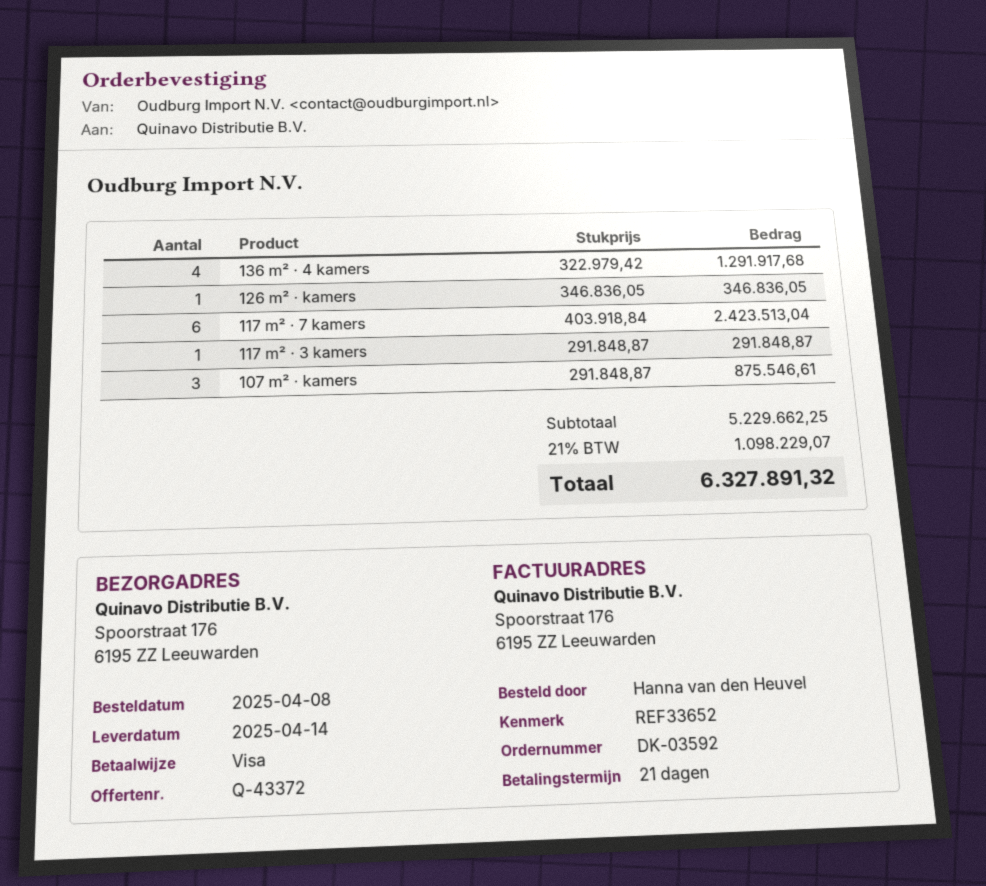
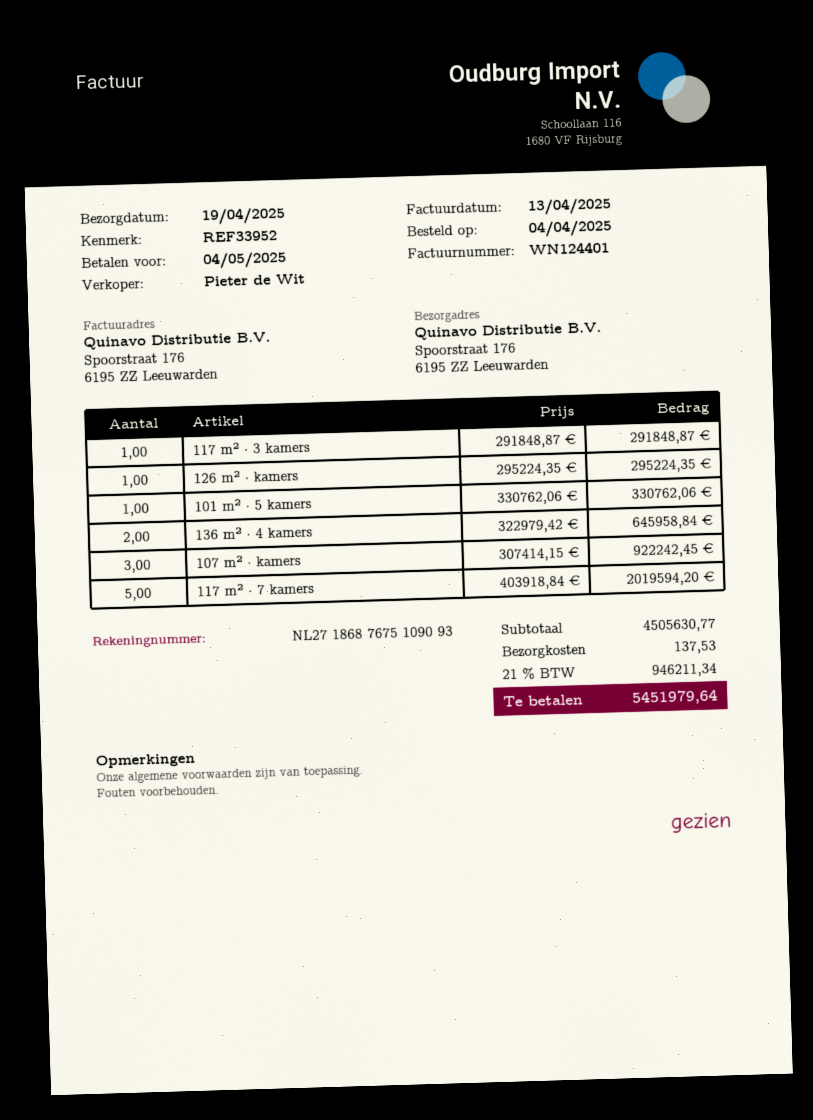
order date: 2025-04-08 -> 2025-04-04
delivery date: 2025-04-14 -> 2025-04-19
reference: REF33652 -> REF33952
136 m² · 4 kamers: 4 x 322979.42 = 1291917.68 -> 2 x 322979.42 = 645958.84
126 m² · kamers: 1 x 346836.05 = 346836.05 -> 1 x 295224.35 = 295224.35
117 m² · 7 kamers: 6 x 403918.84 = 2423513.04 -> 5 x 403918.84 = 2019594.20
107 m² · kamers: 3 x 291848.87 = 875546.61 -> 3 x 307414.15 = 922242.45
101 m² · 5 kamers: none -> 1 x 330762.06 = 330762.06
subtotal: 5229662.25 -> 4505630.77
shipping: none -> 137.53
tax: 21% = 1098229.07 -> 21% = 946211.34
total: 6327891.32 -> 5451979.64

